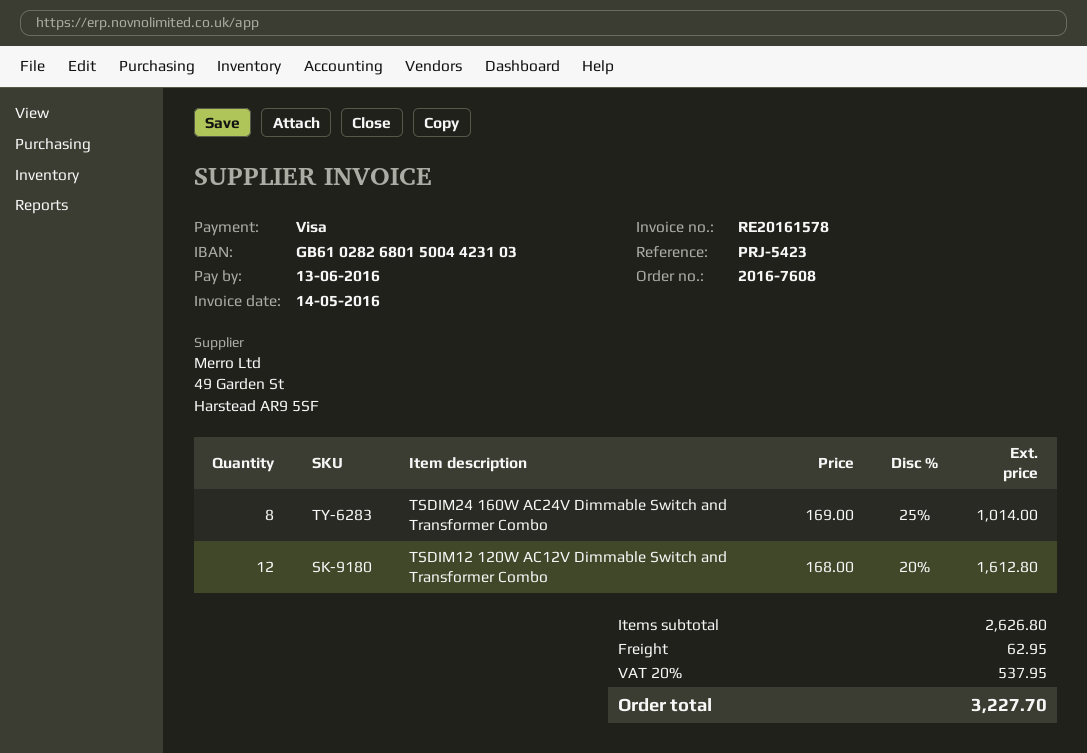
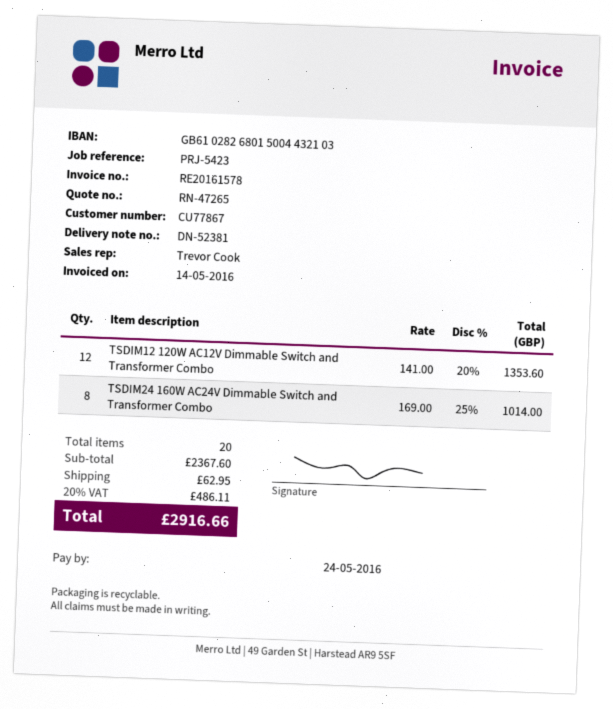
due date: 2016-06-13 -> 2016-05-24
bank account: GB61028268015004423103 -> GB61028268015004432103
TSDIM12 120W AC12V Dimmable Switch and Transformer Combo: 12 x 168.00 - 20% = 1612.80 -> 12 x 141.00 - 20% = 1353.60
subtotal: 2626.80 -> 2367.60
tax: 20% = 537.95 -> 20% = 486.11
total: 3227.70 -> 2916.66

